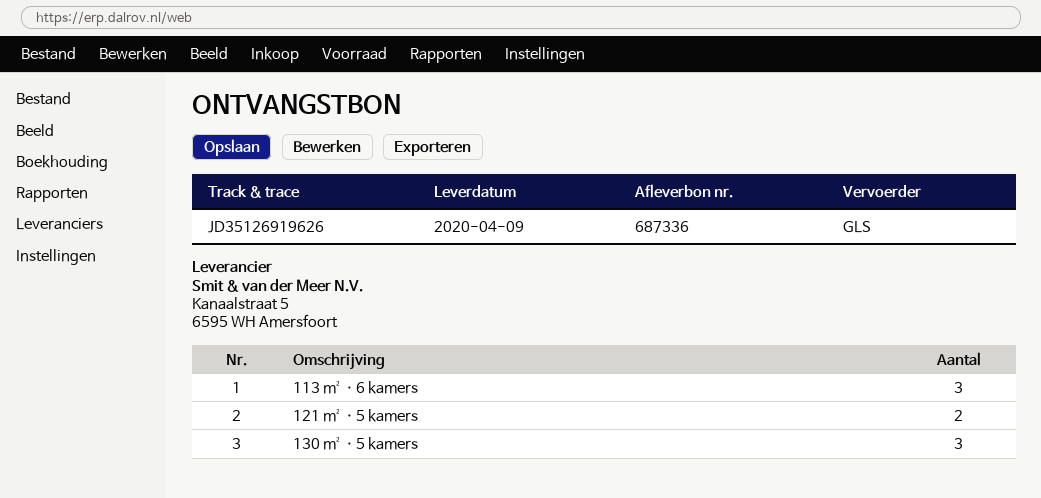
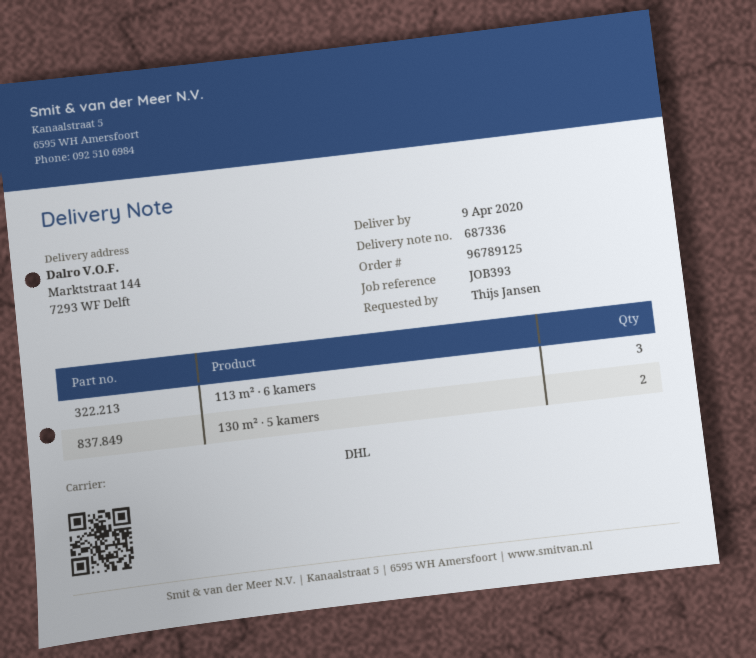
shipping method: GLS -> DHL
121 m² · 5 kamers: 2 -> none
130 m² · 5 kamers: 3 -> 2

